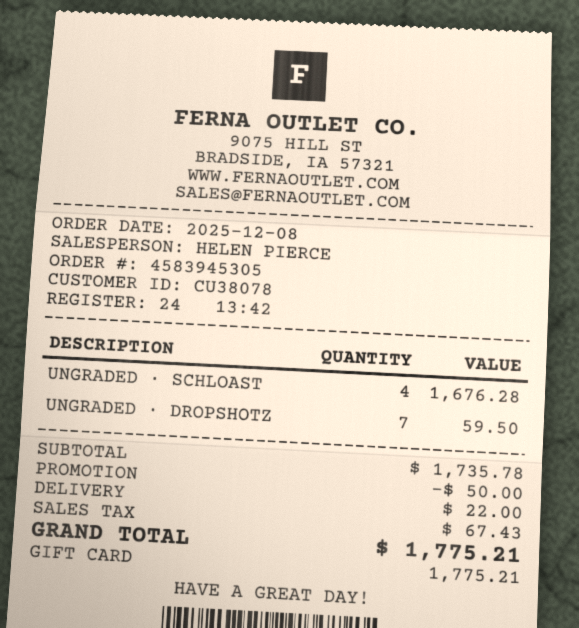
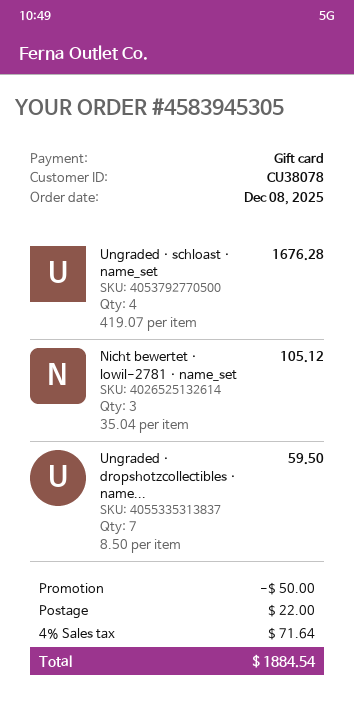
Nicht bewertet · lowil-2781 · name_set: none -> 3 for 105.12
tax: 67.43 -> 71.64
total: 1775.21 -> 1884.54

